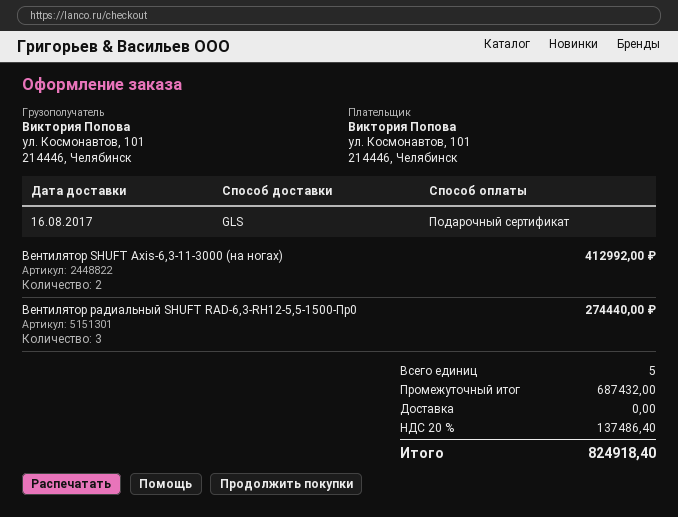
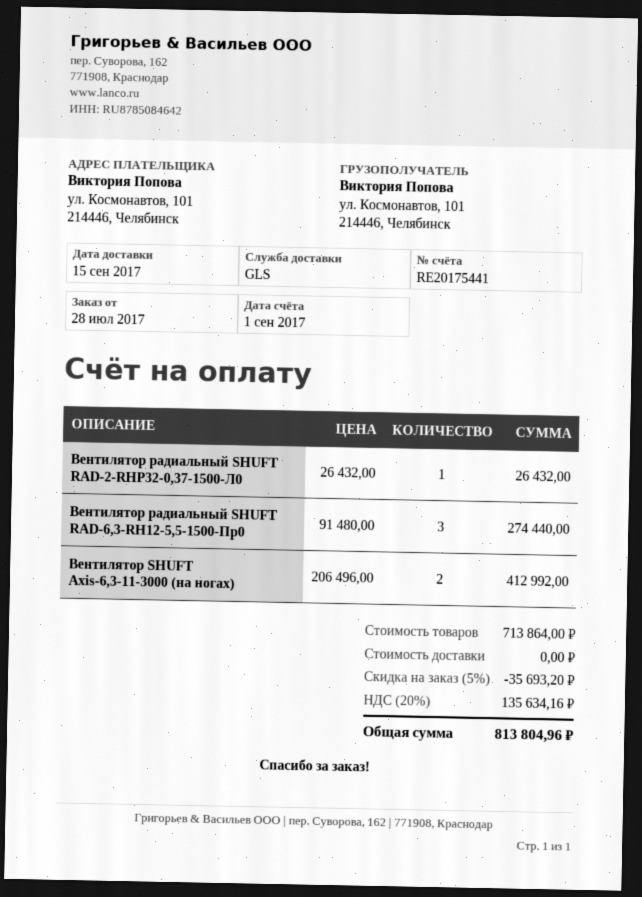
delivery date: 2017-08-16 -> 2017-09-15
Вентилятор радиальный SHUFT RAD-2-RHP32-0,37-1500-Л0: none -> 1 for 26432.00
subtotal: 687432.00 -> 713864.00
discount: none -> 5% = 35693.20
tax: 20% = 137486.40 -> 20% = 135634.16
total: 824918.40 -> 813804.96

